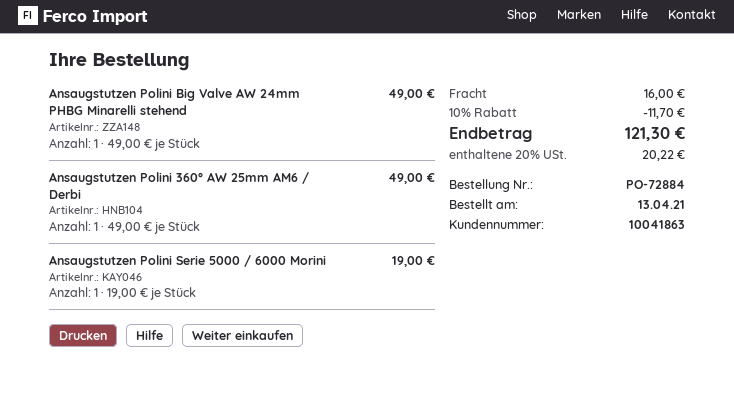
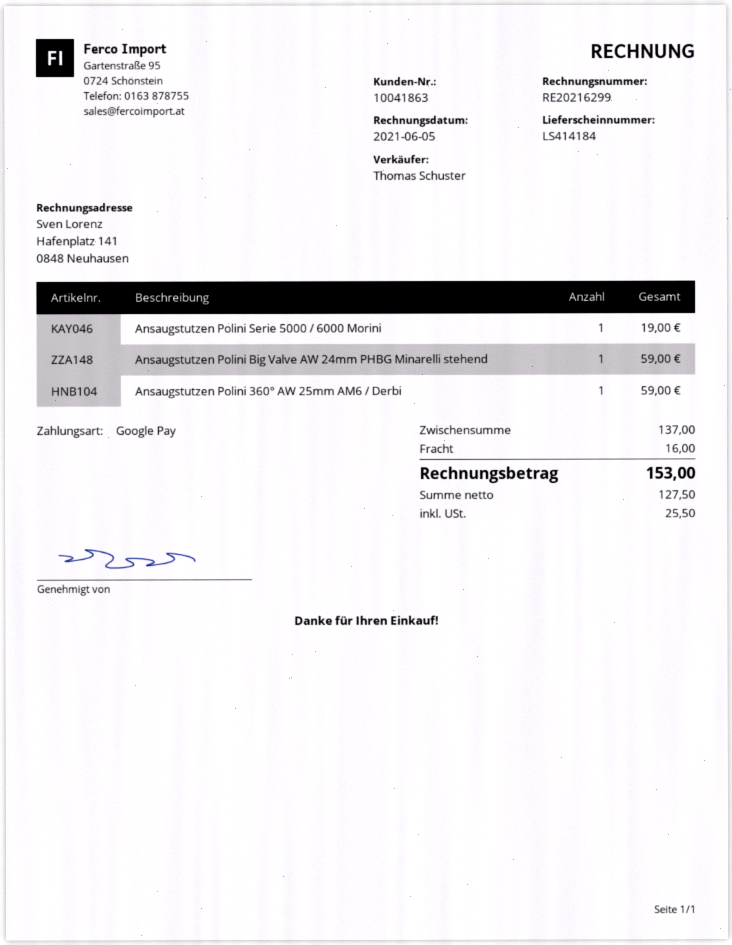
Ansaugstutzen Polini Big Valve AW 24mm PHBG Minarelli stehend: 1 for 49.00 -> 1 for 59.00
Ansaugstutzen Polini 360° AW 25mm AM6 / Derbi: 1 for 49.00 -> 1 for 59.00
discount: 10% = 11.70 -> none
tax: 20.22 -> 25.50
total: 121.30 -> 153.00

